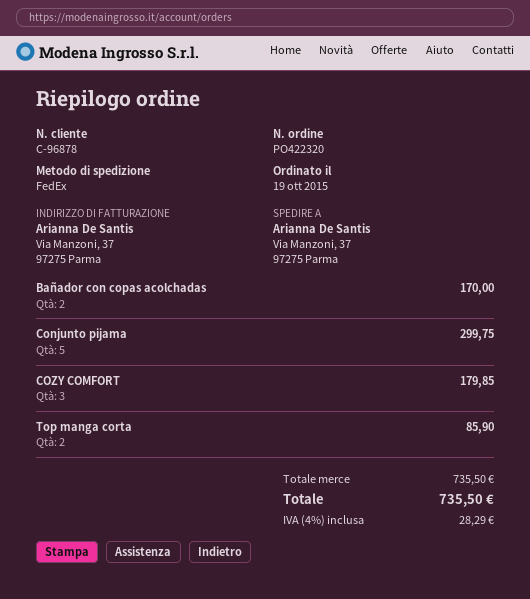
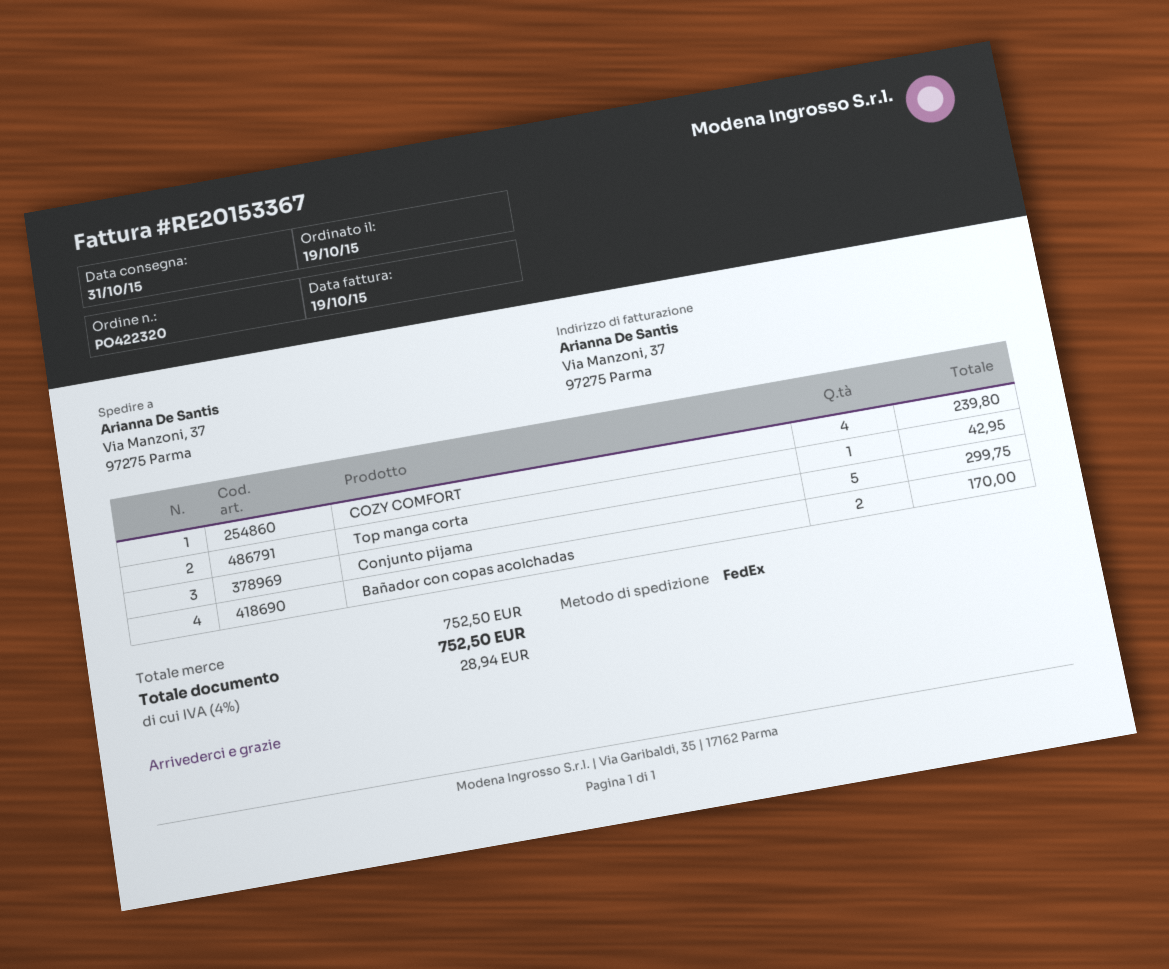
COZY COMFORT: 3 for 179.85 -> 4 for 239.80
Top manga corta: 2 for 85.90 -> 1 for 42.95
subtotal: 735.50 -> 752.50
tax: 4% = 28.29 -> 4% = 28.94
total: 735.50 -> 752.50

